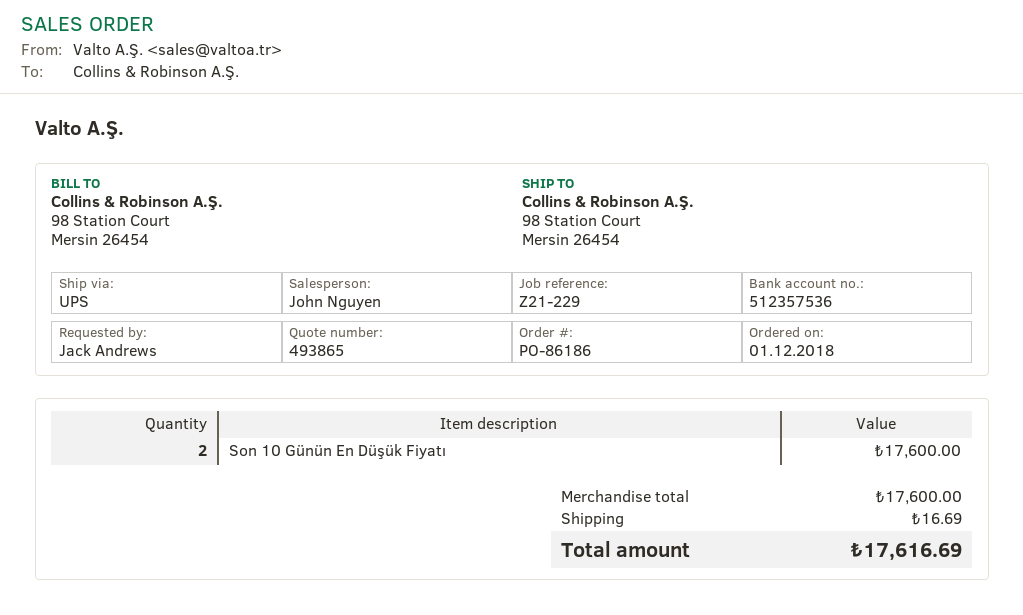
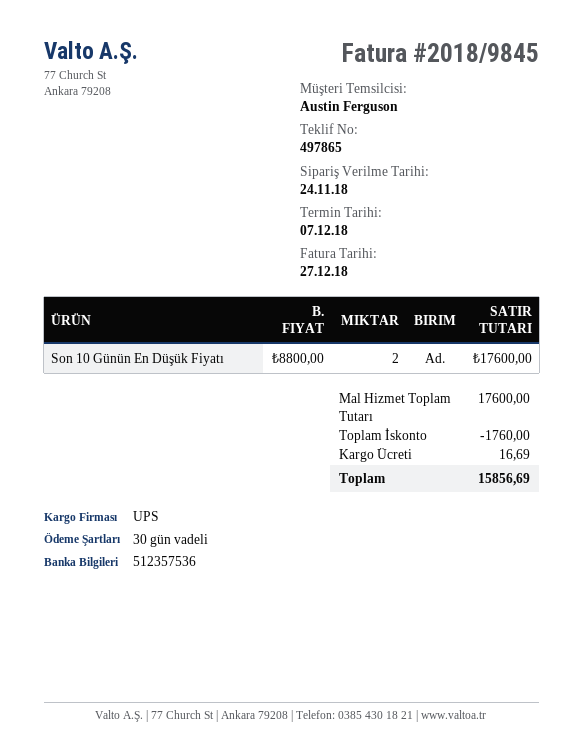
quote number: 493865 -> 497865
order date: 2018-12-01 -> 2018-11-24
sales rep: John Nguyen -> Austin Ferguson
discount: none -> 1760.00
total: 17616.69 -> 15856.69

